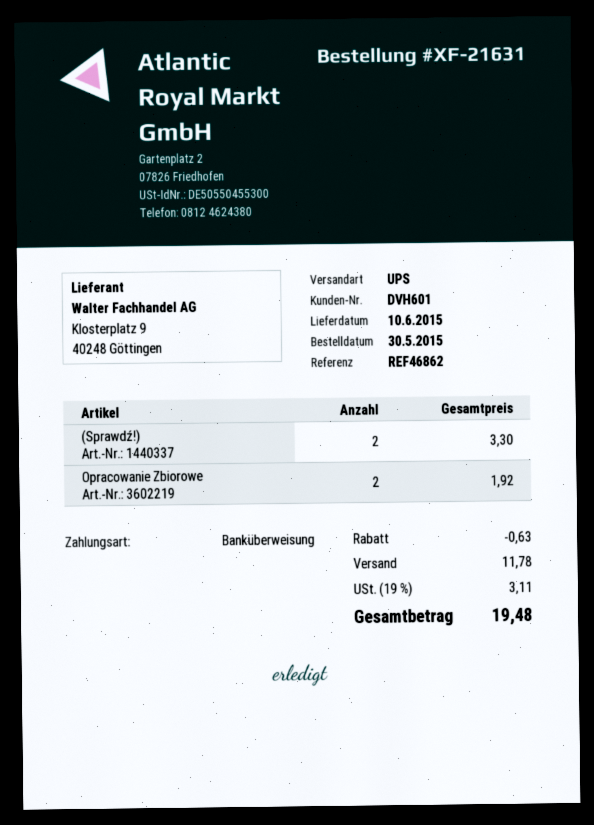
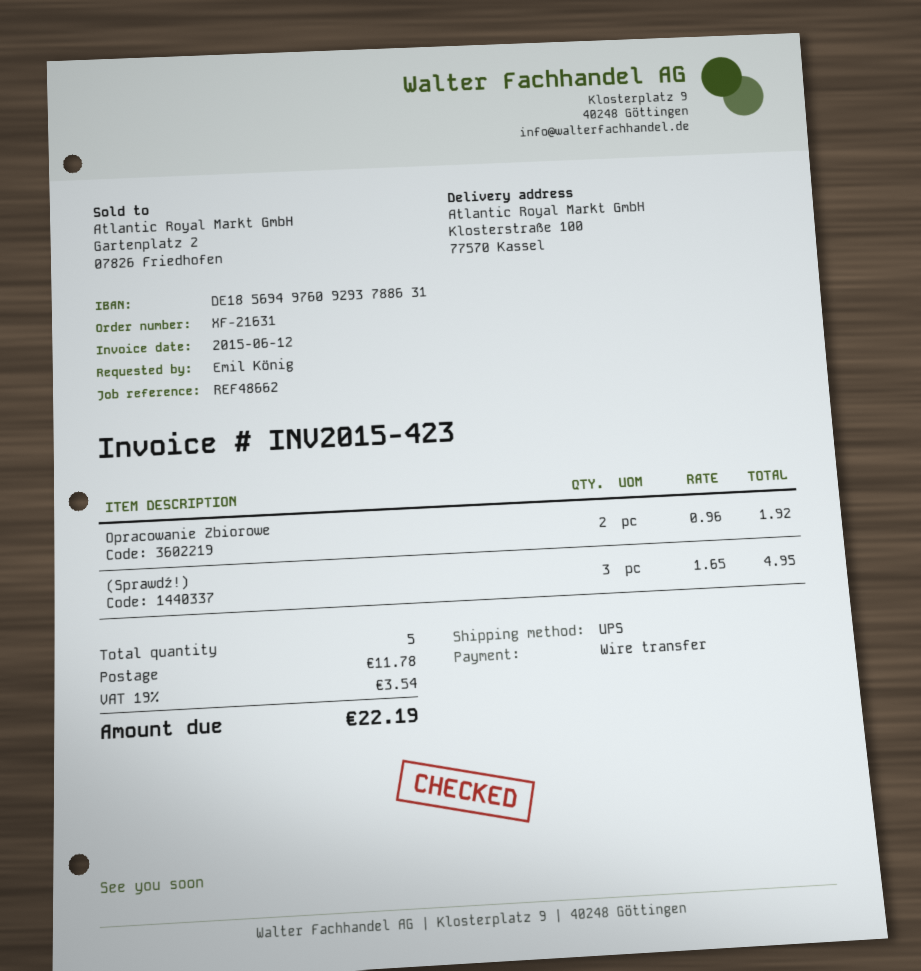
reference: REF46862 -> REF48662
(Sprawdź!): 2 for 3.30 -> 3 for 4.95
discount: 0.63 -> none
tax: 19% = 3.11 -> 19% = 3.54
total: 19.48 -> 22.19

